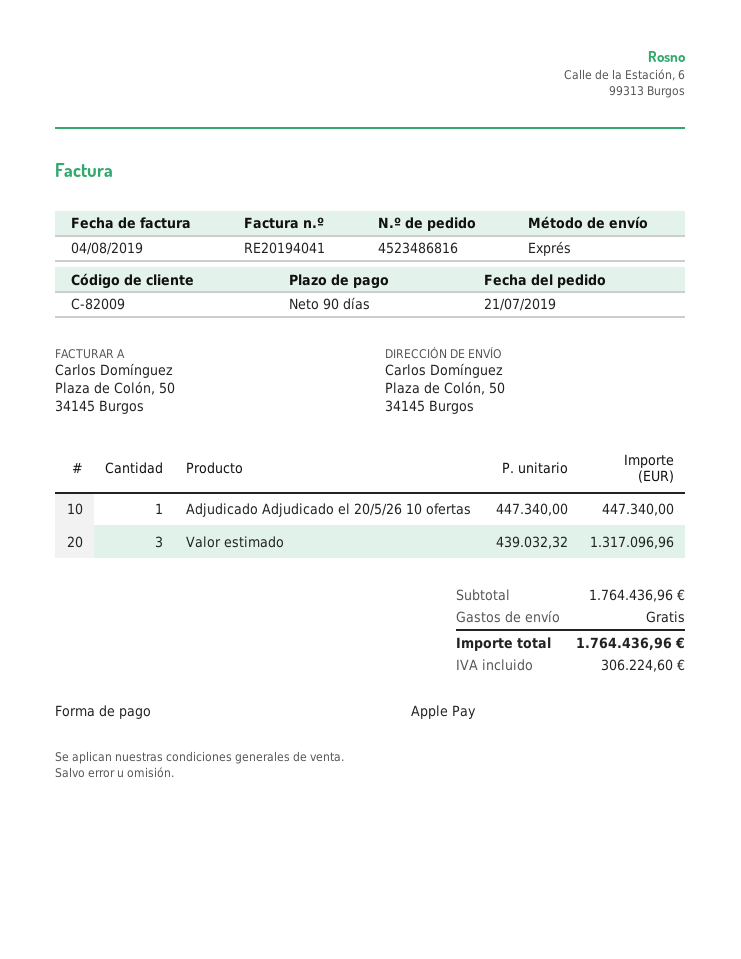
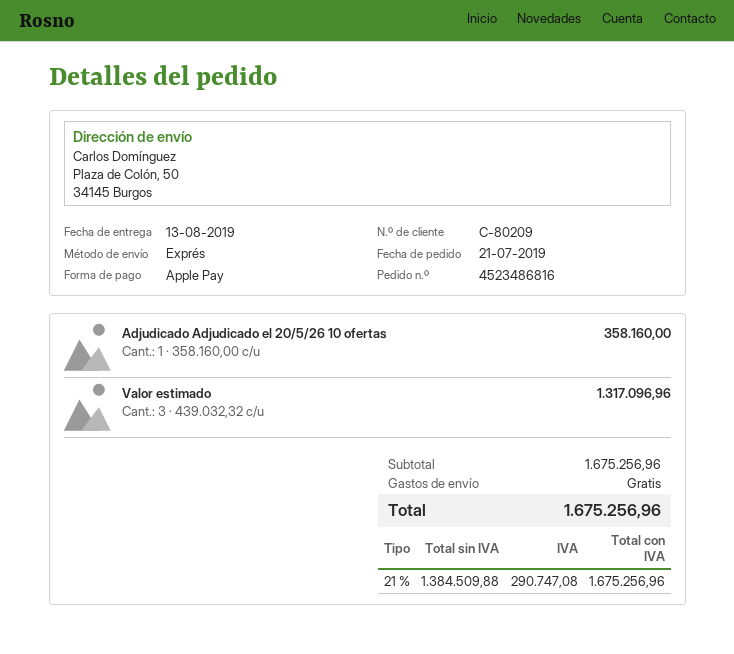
customer number: C-82009 -> C-80209
Adjudicado Adjudicado el 20/5/26 10 ofertas: 1 x 447340.00 = 447340.00 -> 1 x 358160.00 = 358160.00
subtotal: 1764436.96 -> 1675256.96
tax: 306224.60 -> 290747.08
total: 1764436.96 -> 1675256.96

